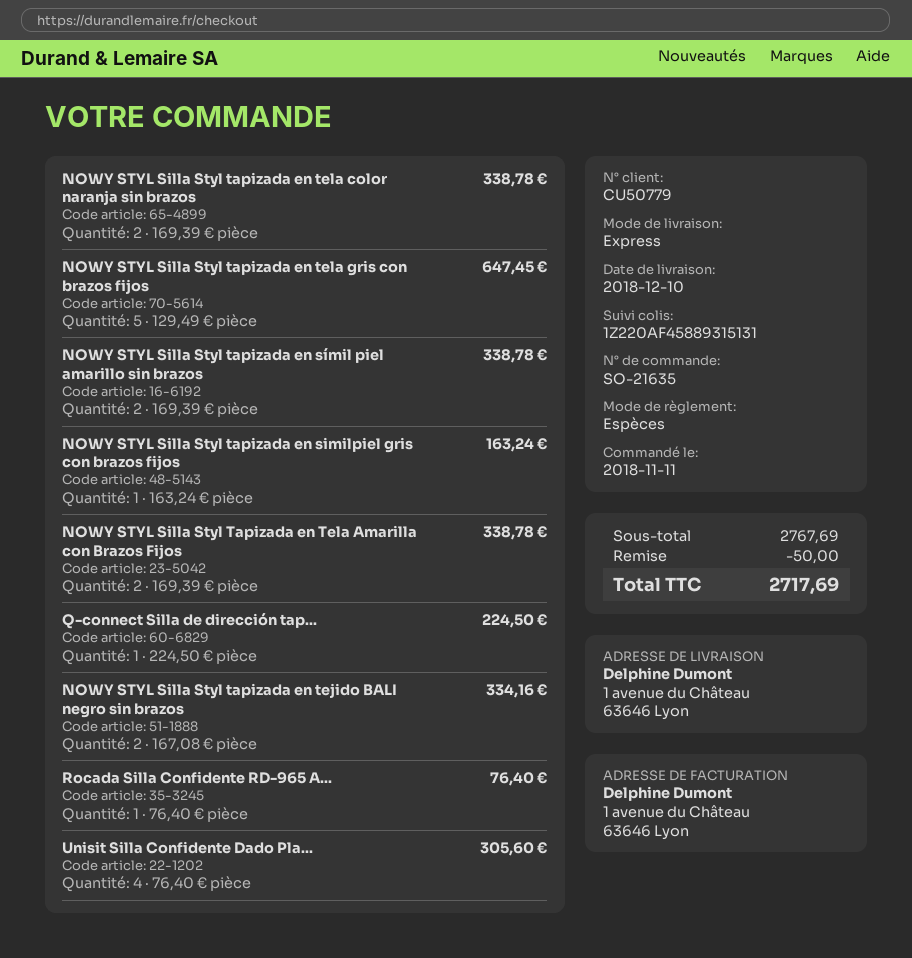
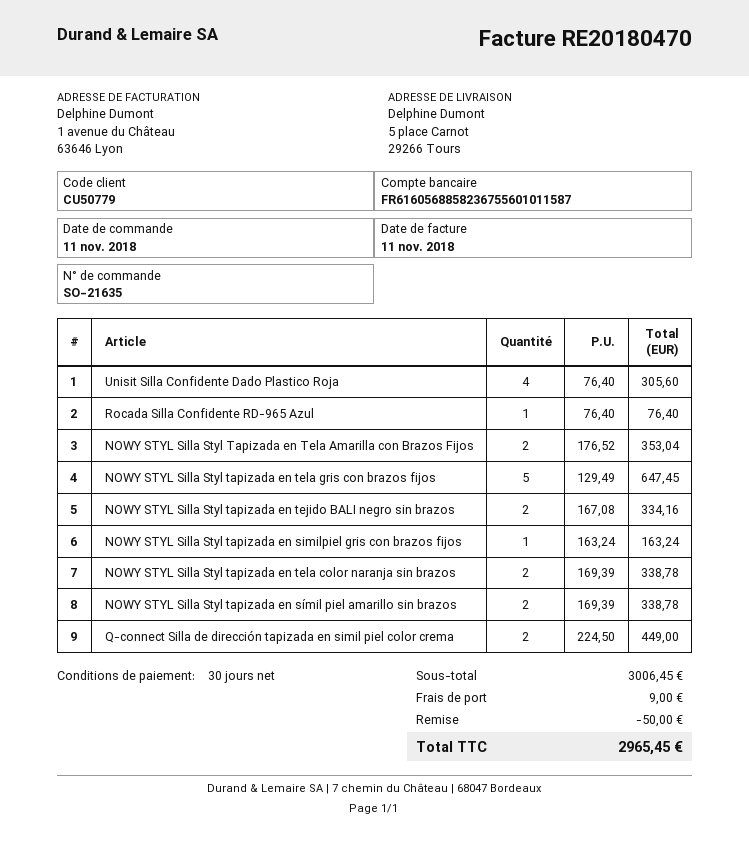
ship to: 1 avenue du Château, 63646 Lyon -> 5 place Carnot, 29266 Tours
NOWY STYL Silla Styl Tapizada en Tela Amarilla con Brazos Fijos: 2 x 169.39 = 338.78 -> 2 x 176.52 = 353.04
Q-connect Silla de dirección tap...: 1 x 224.50 = 224.50 -> 2 x 224.50 = 449.00
subtotal: 2767.69 -> 3006.45
shipping: none -> 9.00
total: 2717.69 -> 2965.45

